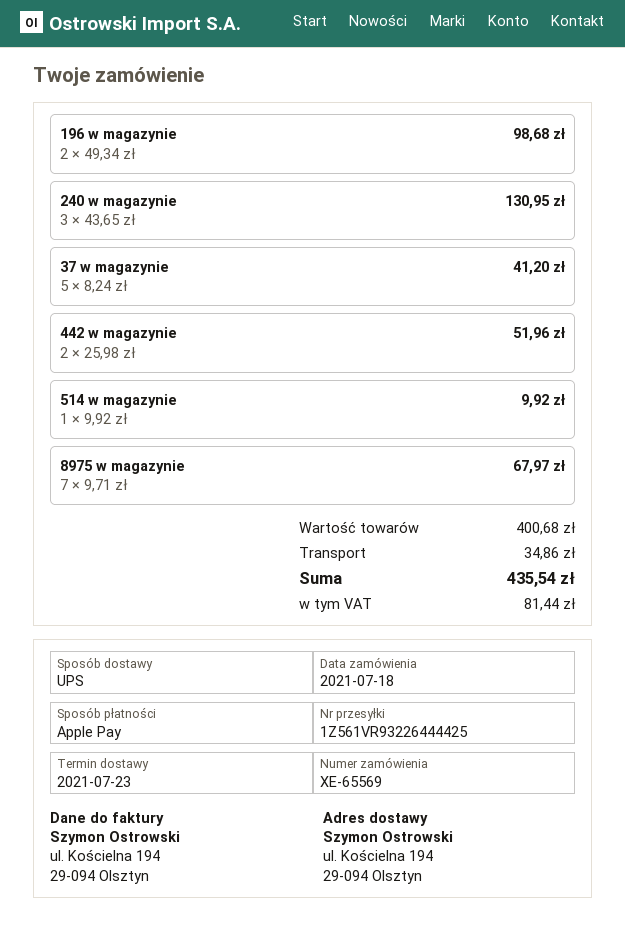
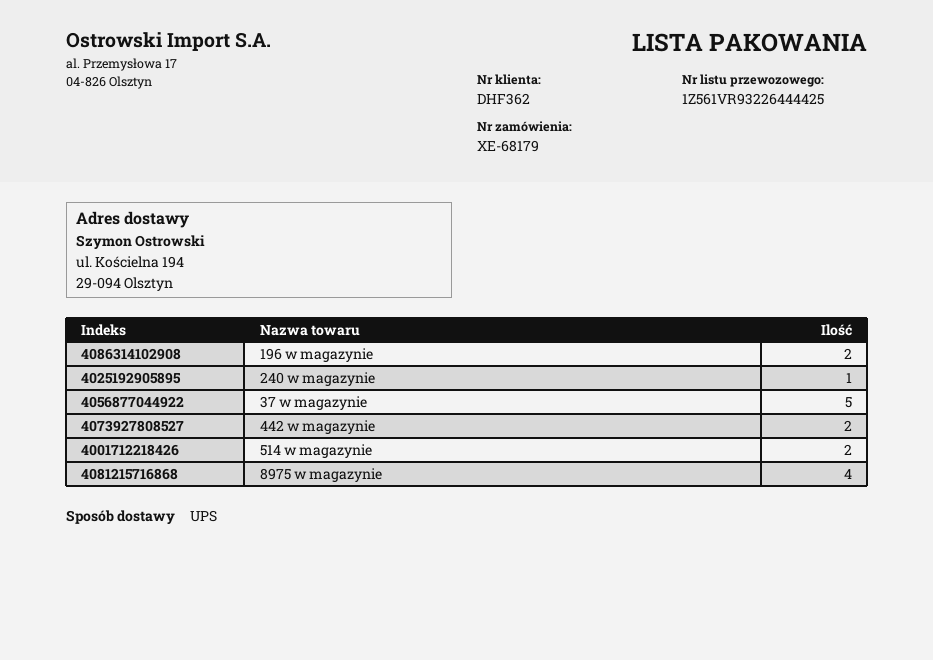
order number: XE-65569 -> XE-68179
240 w magazynie: 3 -> 1
514 w magazynie: 1 -> 2
8975 w magazynie: 7 -> 4

